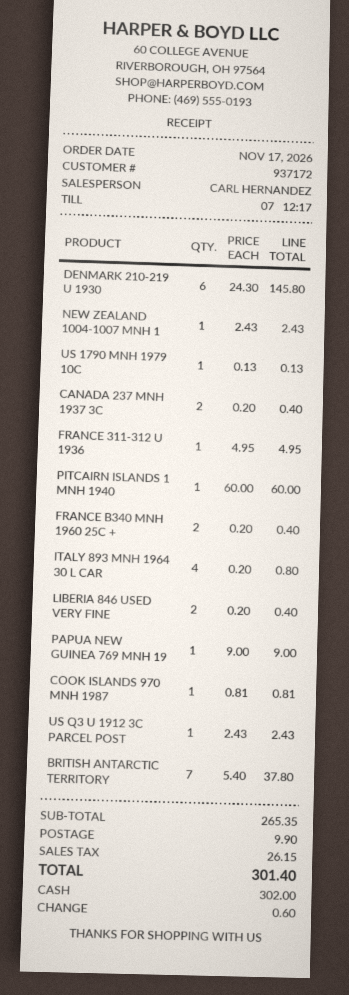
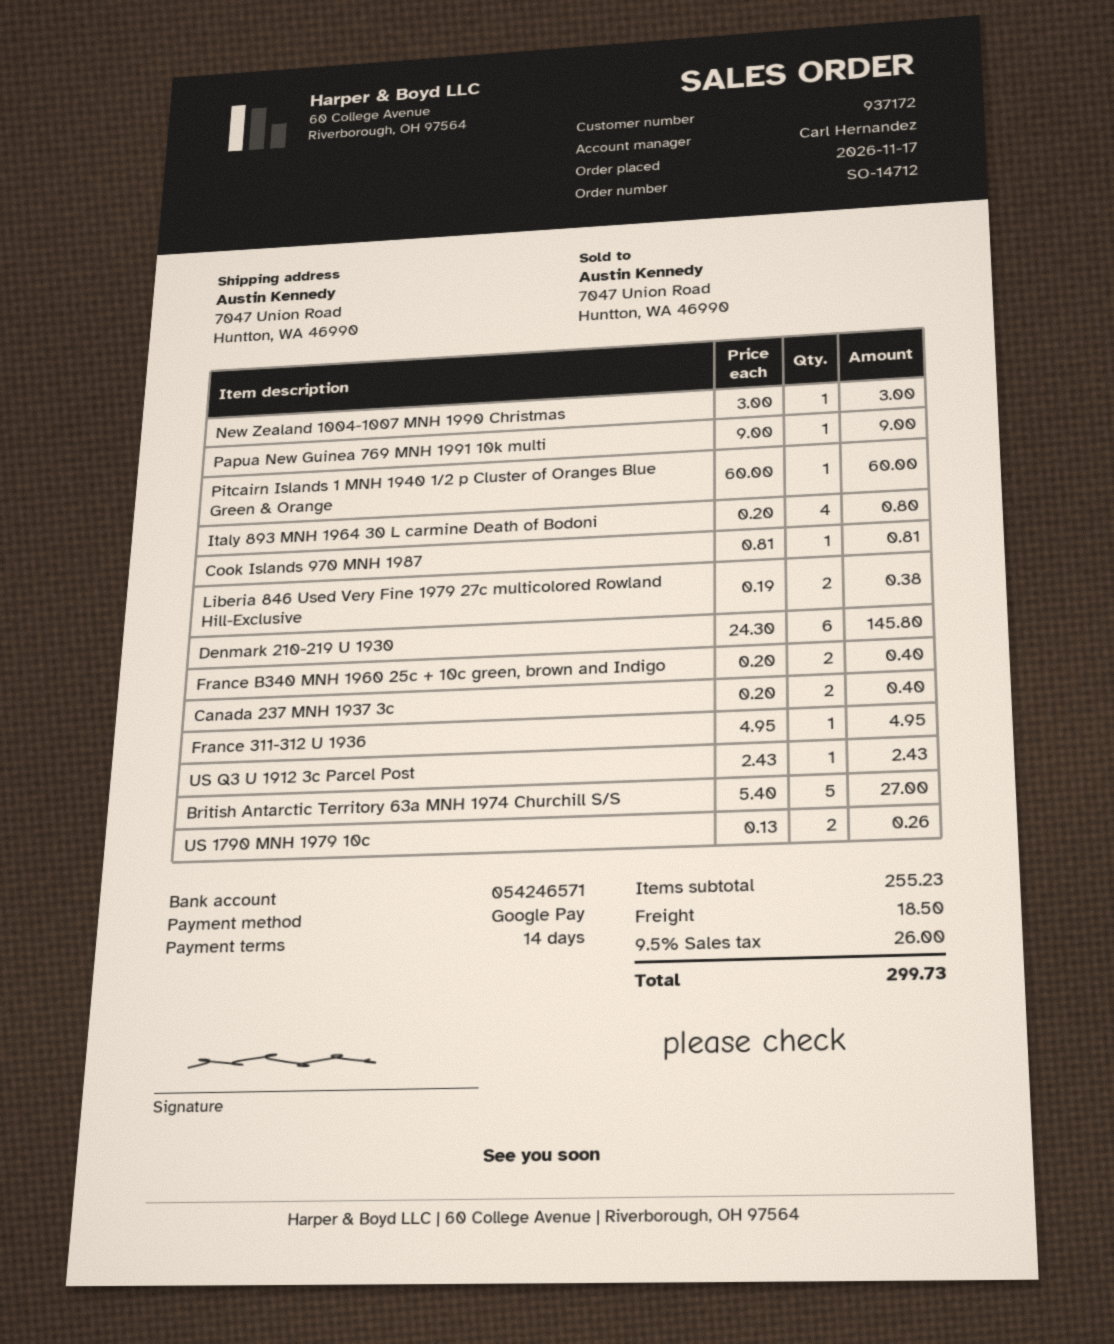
payment method: cash -> Google Pay
NEW ZEALAND 1004-1007 MNH 1: 1 x 2.43 = 2.43 -> 1 x 3.00 = 3.00
US 1790 MNH 1979 10C: 1 x 0.13 = 0.13 -> 2 x 0.13 = 0.26
LIBERIA 846 USED VERY FINE: 2 x 0.20 = 0.40 -> 2 x 0.19 = 0.38
BRITISH ANTARCTIC TERRITORY: 7 x 5.40 = 37.80 -> 5 x 5.40 = 27.00
subtotal: 265.35 -> 255.23
shipping: 9.90 -> 18.50
tax: 26.15 -> 26.00
total: 301.40 -> 299.73

